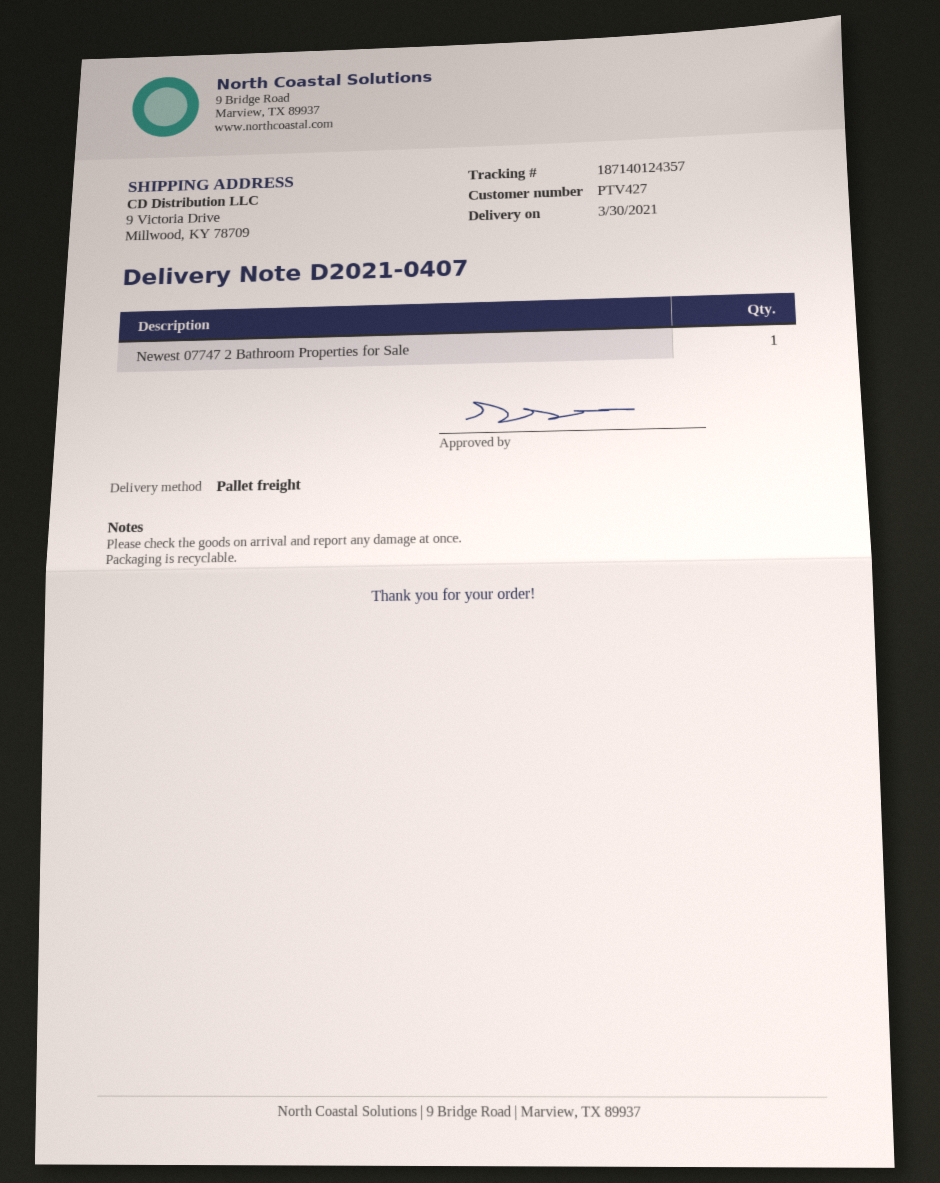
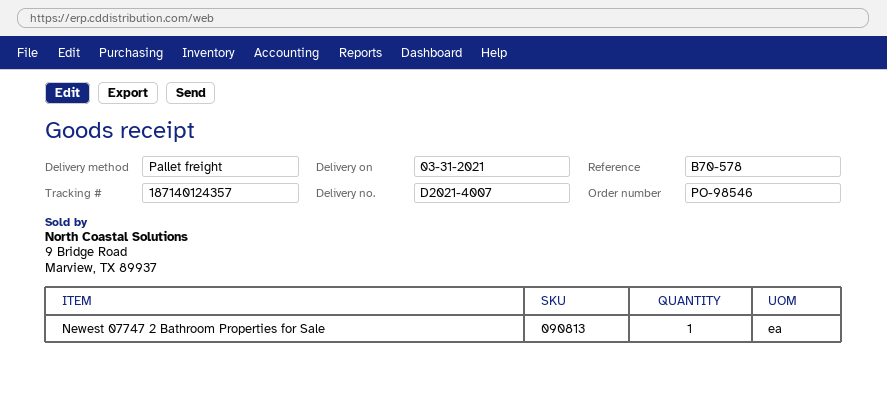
delivery note number: D2021-0407 -> D2021-4007
delivery date: 2021-03-30 -> 2021-03-31

